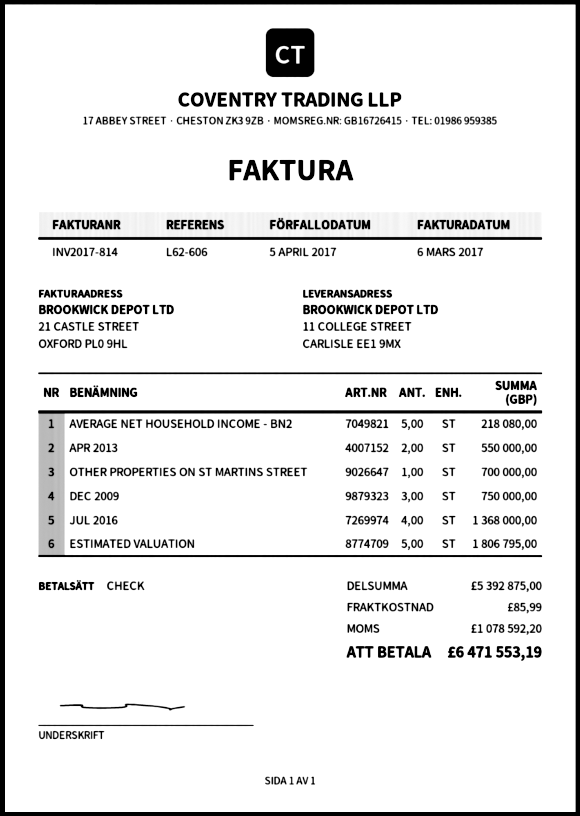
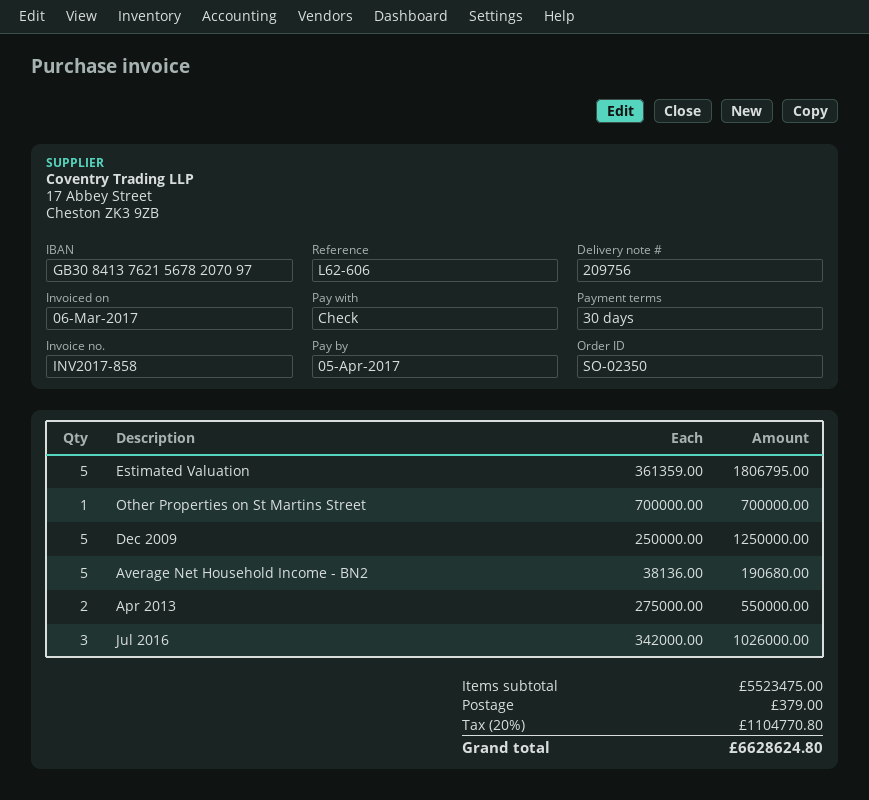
invoice number: INV2017-814 -> INV2017-858
AVERAGE NET HOUSEHOLD INCOME - BN2: 5 for 218080.00 -> 5 for 190680.00
DEC 2009: 3 for 750000.00 -> 5 for 1250000.00
JUL 2016: 4 for 1368000.00 -> 3 for 1026000.00
subtotal: 5392875.00 -> 5523475.00
shipping: 85.99 -> 379.00
tax: 1078592.20 -> 1104770.80
total: 6471553.19 -> 6628624.80

